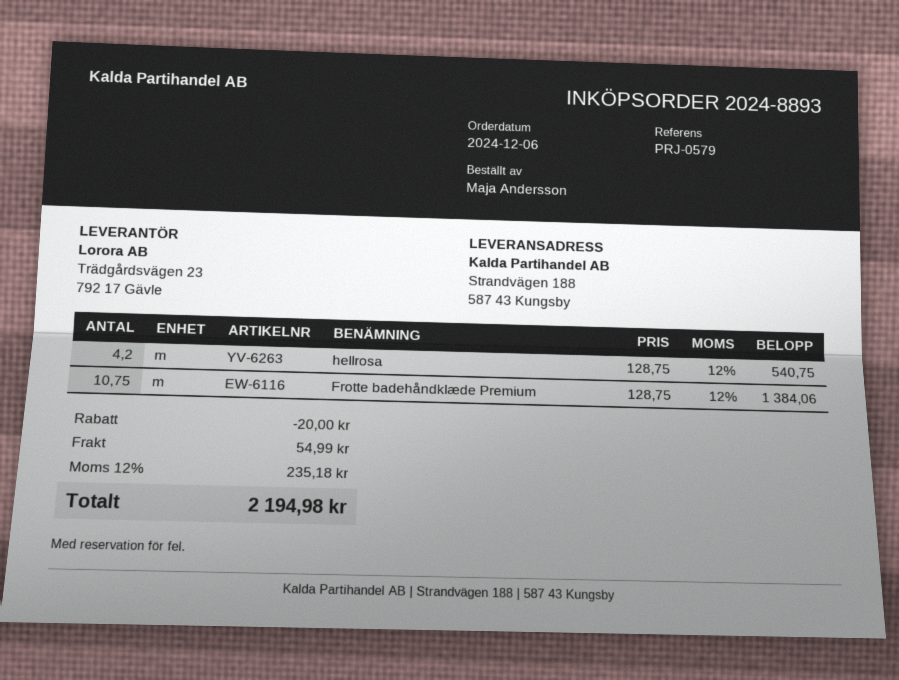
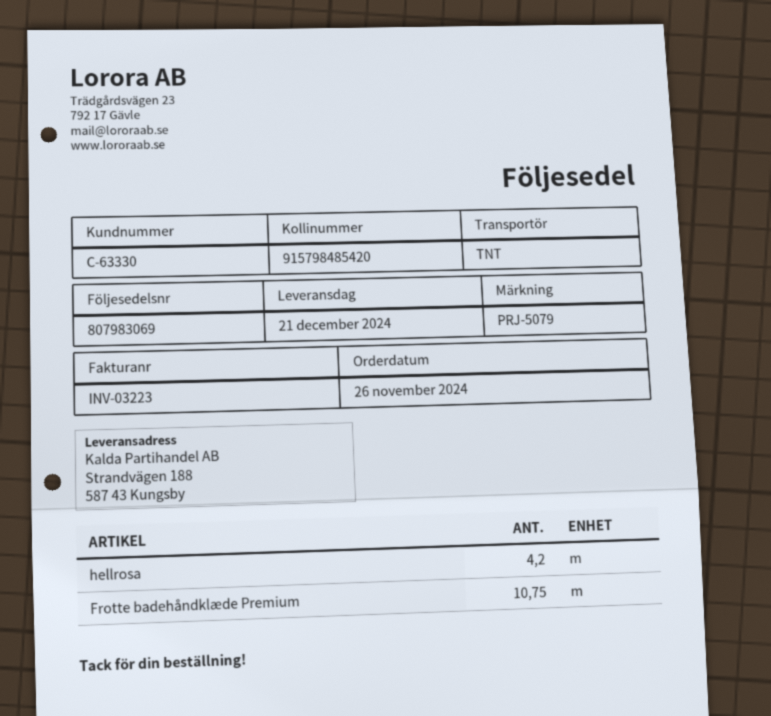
order date: 2024-12-06 -> 2024-11-26
reference: PRJ-0579 -> PRJ-5079

